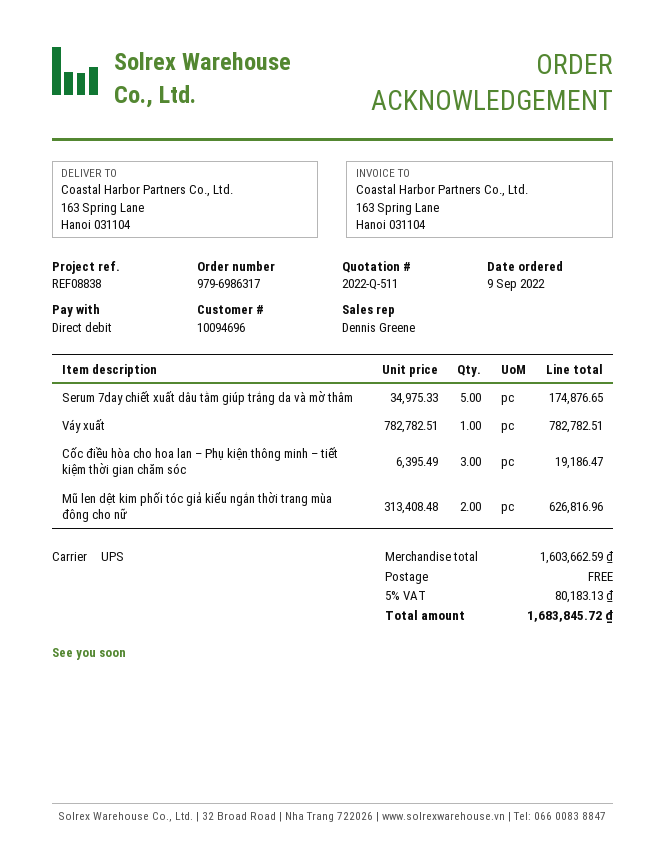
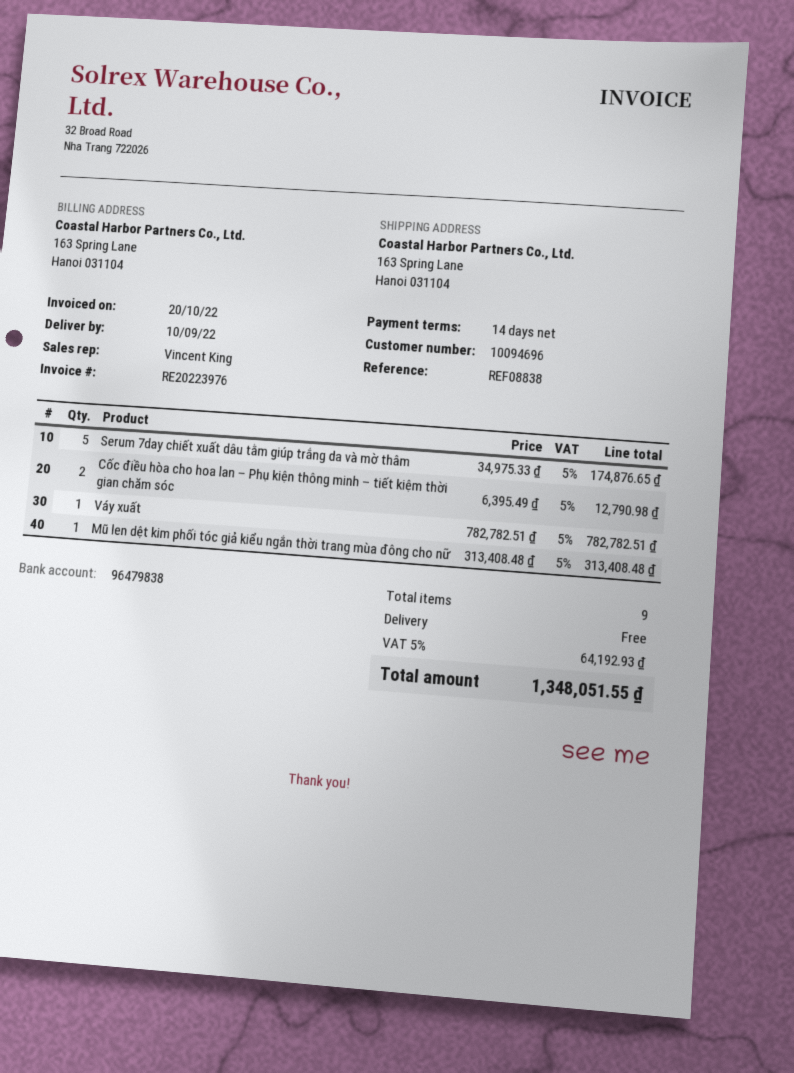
sales rep: Dennis Greene -> Vincent King
Cốc điều hòa cho hoa lan – Phụ kiện thông minh – tiết kiệm thời gian chăm sóc: 3 x 6395.49 = 19186.47 -> 2 x 6395.49 = 12790.98
Mũ len dệt kim phối tóc giả kiểu ngắn thời trang mùa đông cho nữ: 2 x 313408.48 = 626816.96 -> 1 x 313408.48 = 313408.48
tax: 5% = 80183.13 -> 5% = 64192.93
total: 1683845.72 -> 1348051.55

